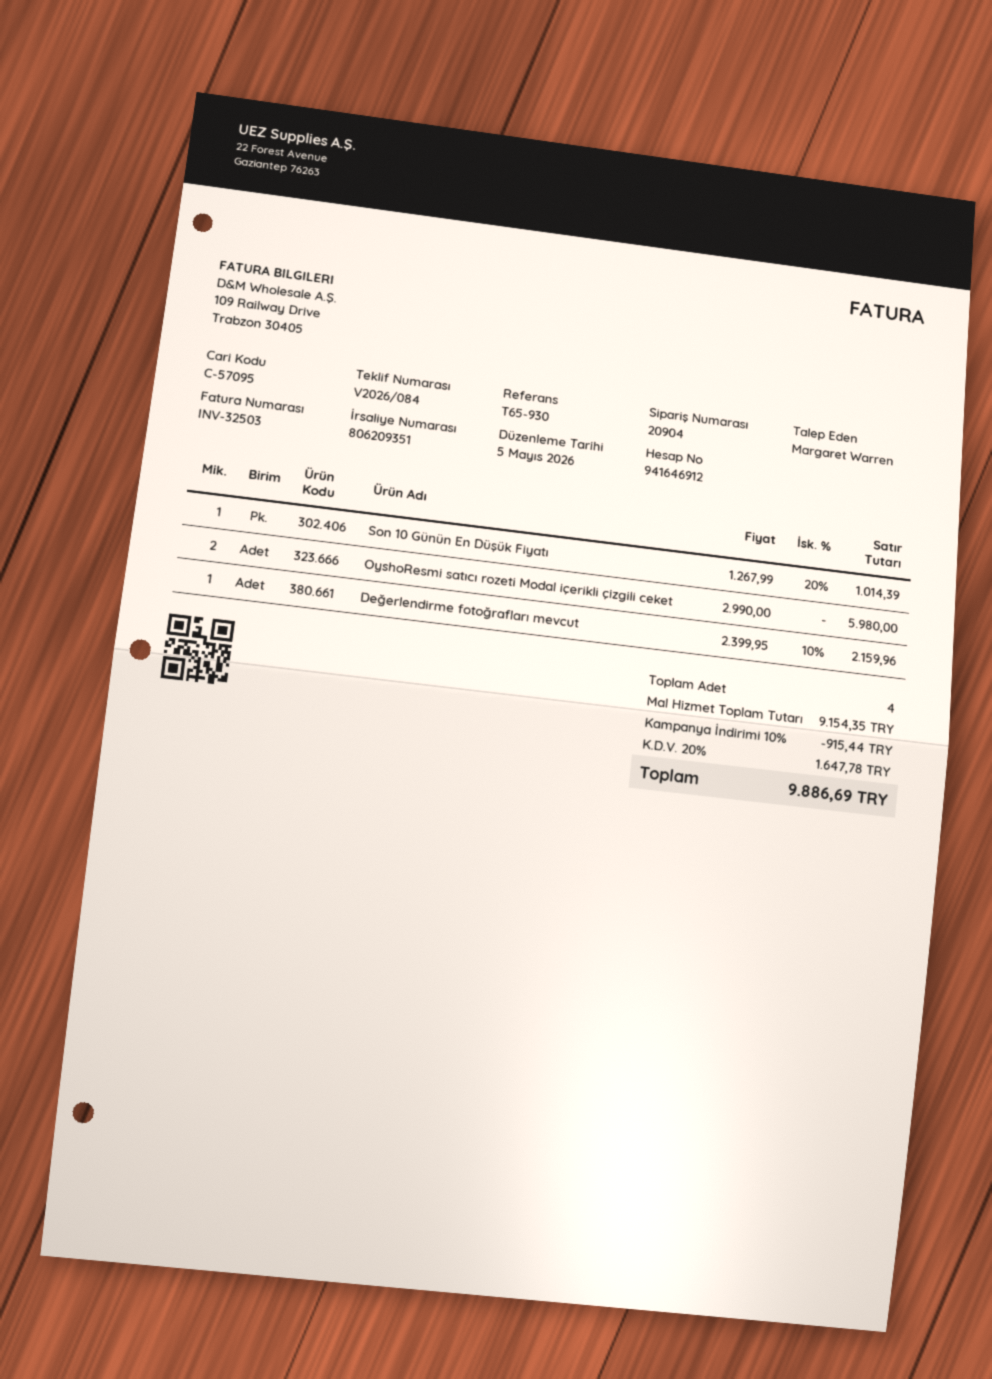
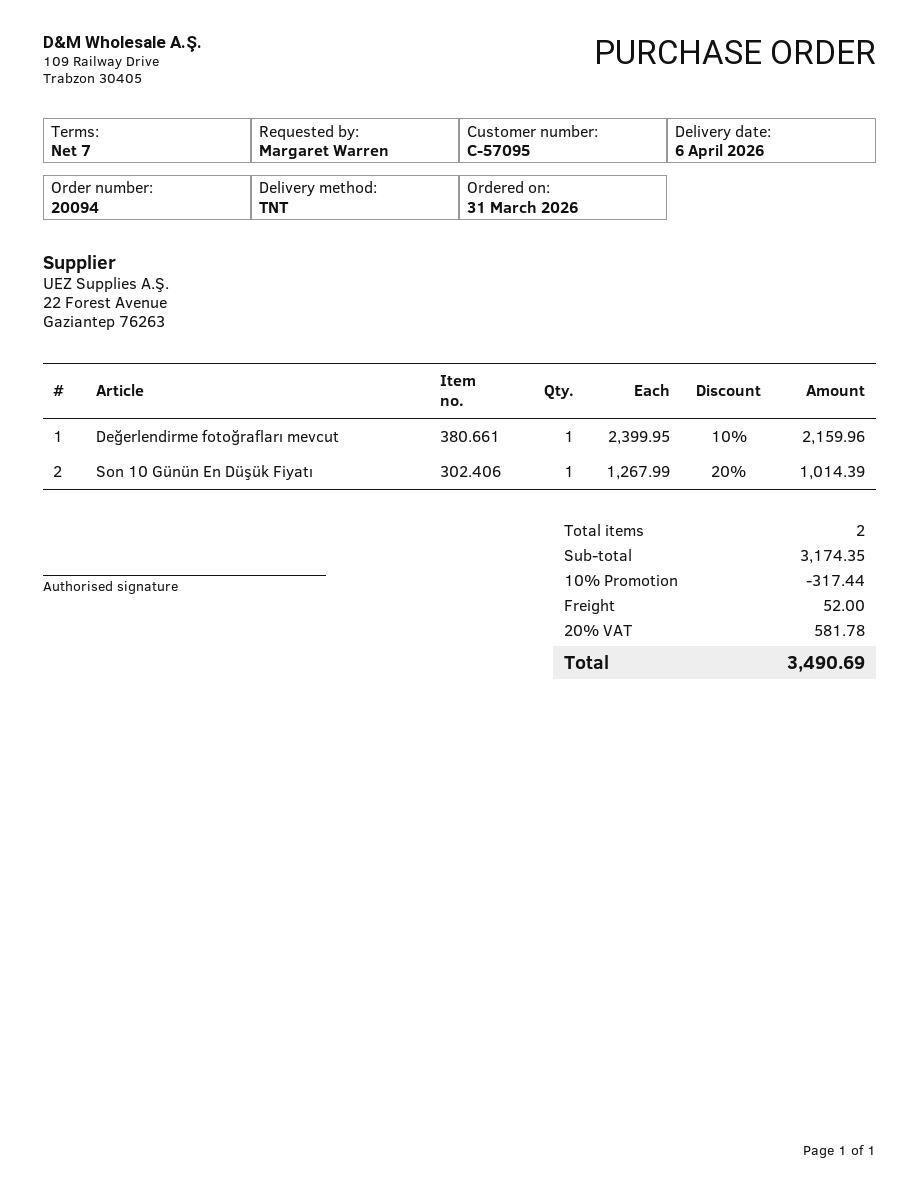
order number: 20904 -> 20094
OyshoResmi satıcı rozeti Modal içerikli çizgili ceket: 2 x 2990.00 = 5980.00 -> none
total quantity: 4 -> 2
subtotal: 9154.35 -> 3174.35
discount: 10% = 915.44 -> 10% = 317.44
shipping: none -> 52.00
tax: 20% = 1647.78 -> 20% = 581.78
total: 9886.69 -> 3490.69

